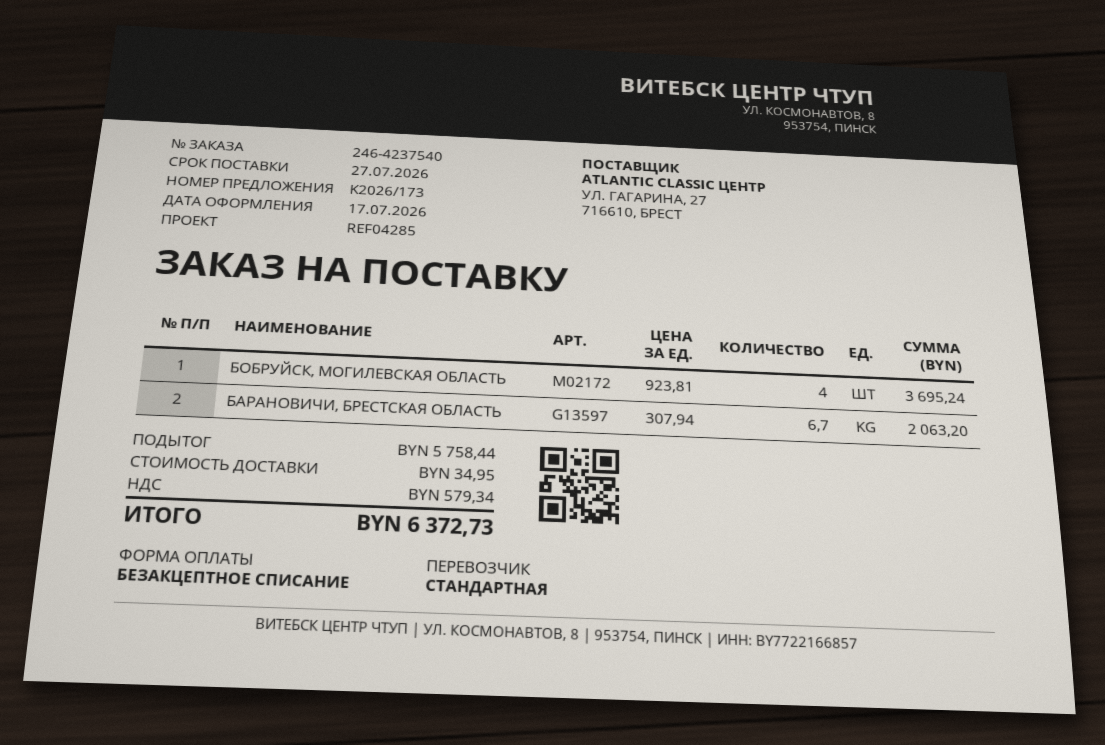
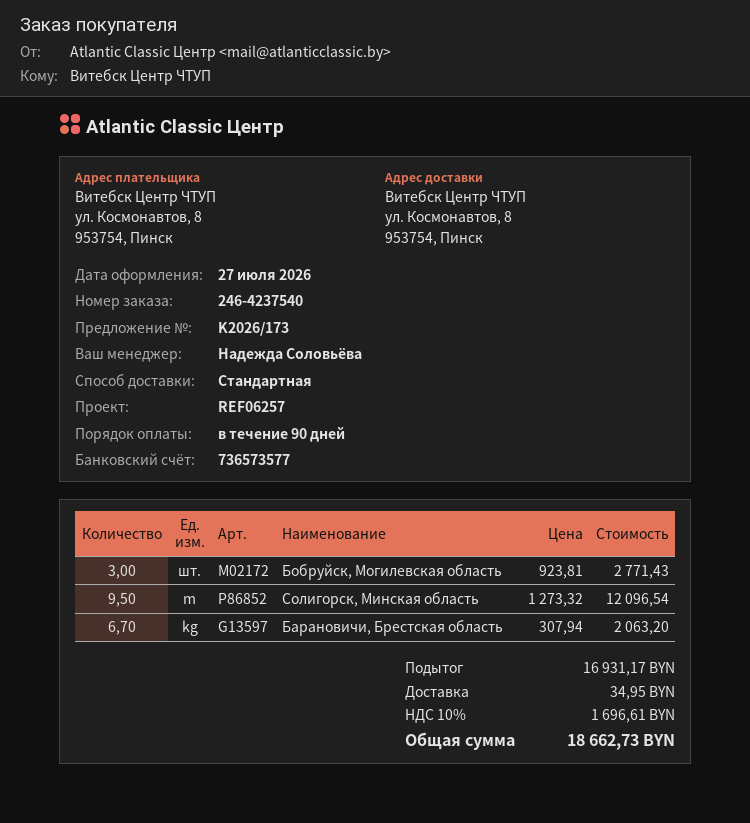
order date: 2026-07-17 -> 2026-07-27
reference: REF04285 -> REF06257
БОБРУЙСК, МОГИЛЕВСКАЯ ОБЛАСТЬ: 4 x 923.81 = 3695.24 -> 3 x 923.81 = 2771.43
Солигорск, Минская область: none -> 9.5 x 1273.32 = 12096.54
subtotal: 5758.44 -> 16931.17
tax: 579.34 -> 1696.61
total: 6372.73 -> 18662.73

